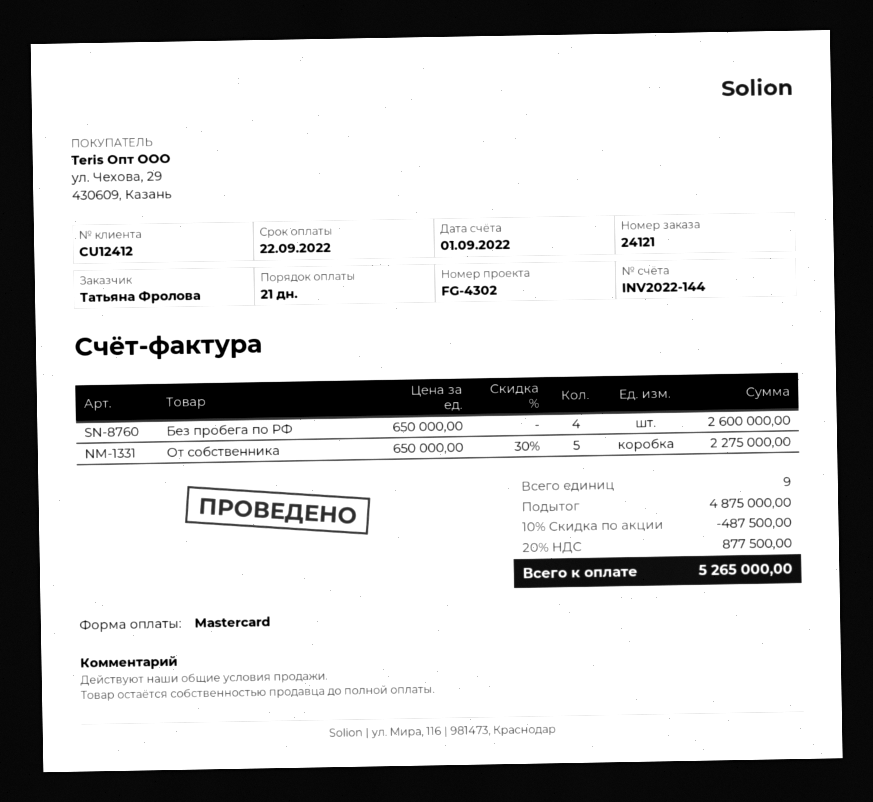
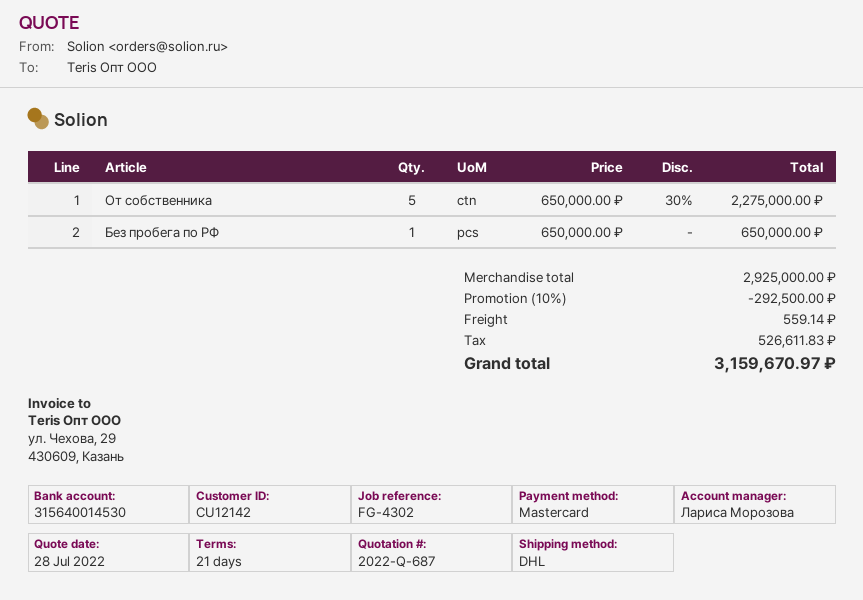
customer number: CU12412 -> CU12142
Без пробега по РФ: 4 x 650000.00 = 2600000.00 -> 1 x 650000.00 = 650000.00
subtotal: 4875000.00 -> 2925000.00
discount: 10% = 487500.00 -> 10% = 292500.00
shipping: none -> 559.14
tax: 877500.00 -> 526611.83
total: 5265000.00 -> 3159670.97

